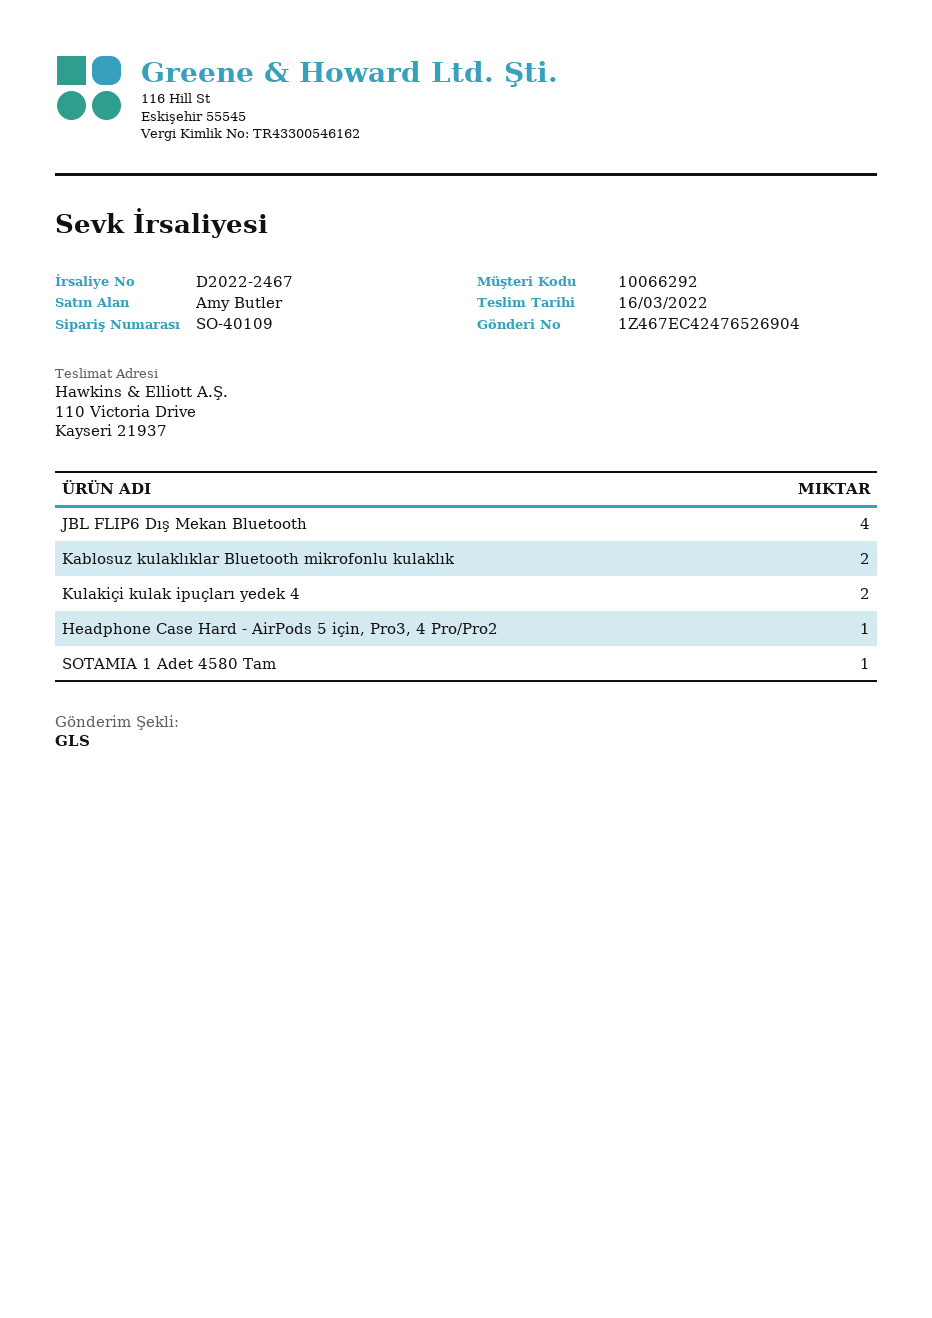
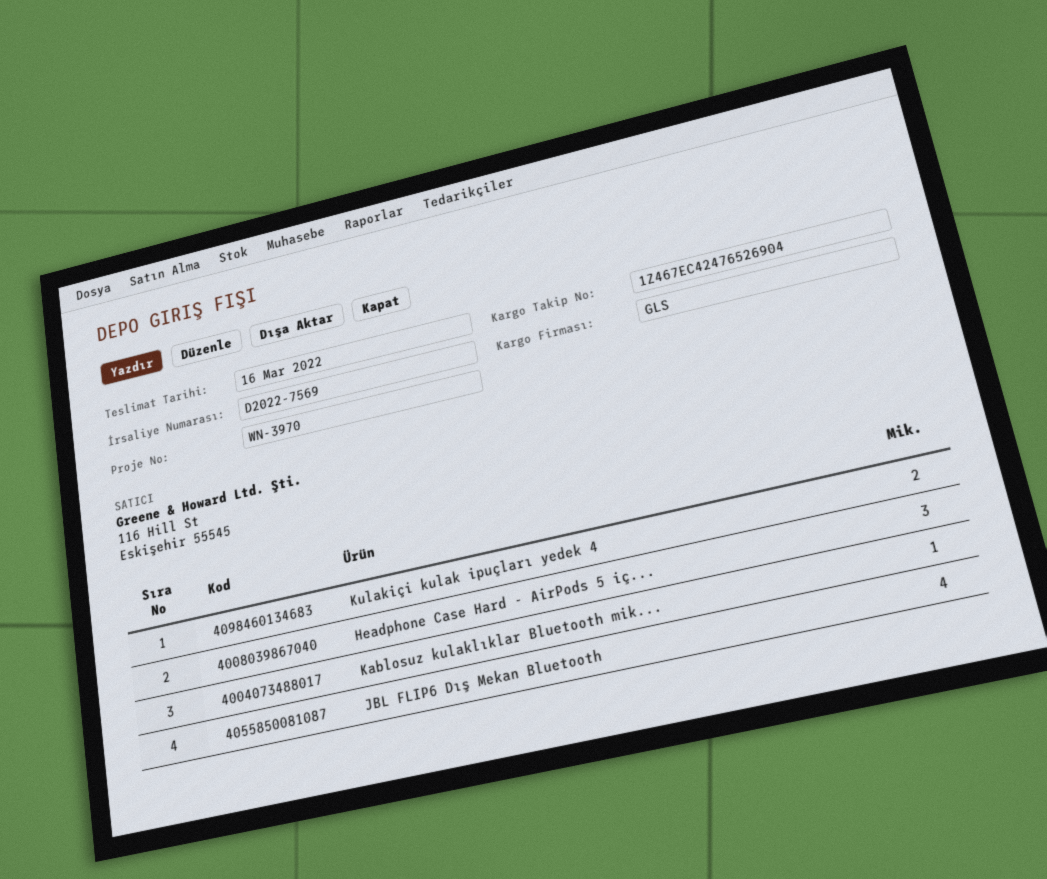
delivery note number: D2022-2467 -> D2022-7569
Kablosuz kulaklıklar Bluetooth mikrofonlu kulaklık: 2 -> 1
Headphone Case Hard - AirPods 5 için, Pro3, 4 Pro/Pro2: 1 -> 3
SOTAMIA 1 Adet 4580 Tam: 1 -> none

